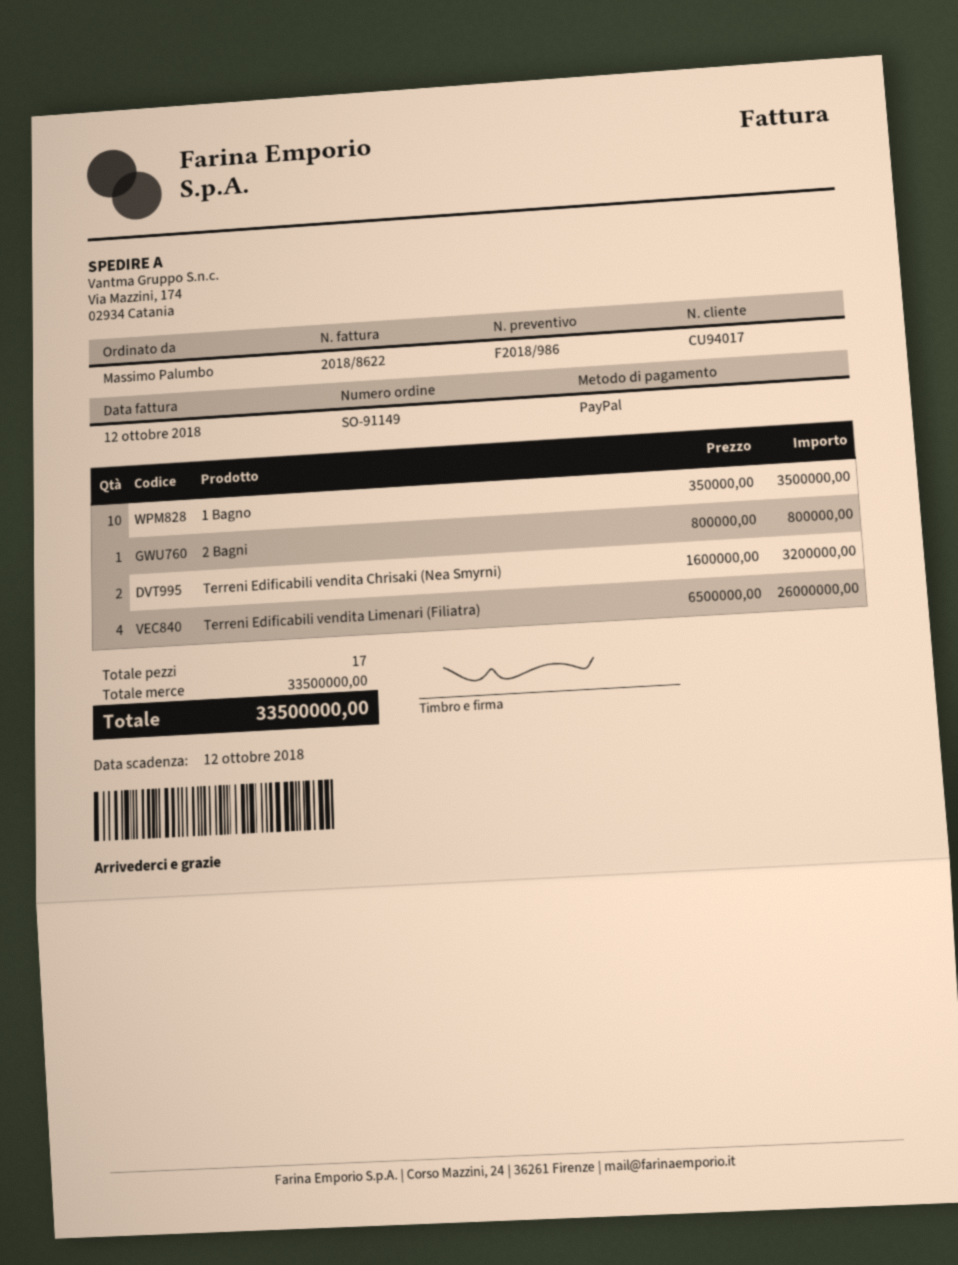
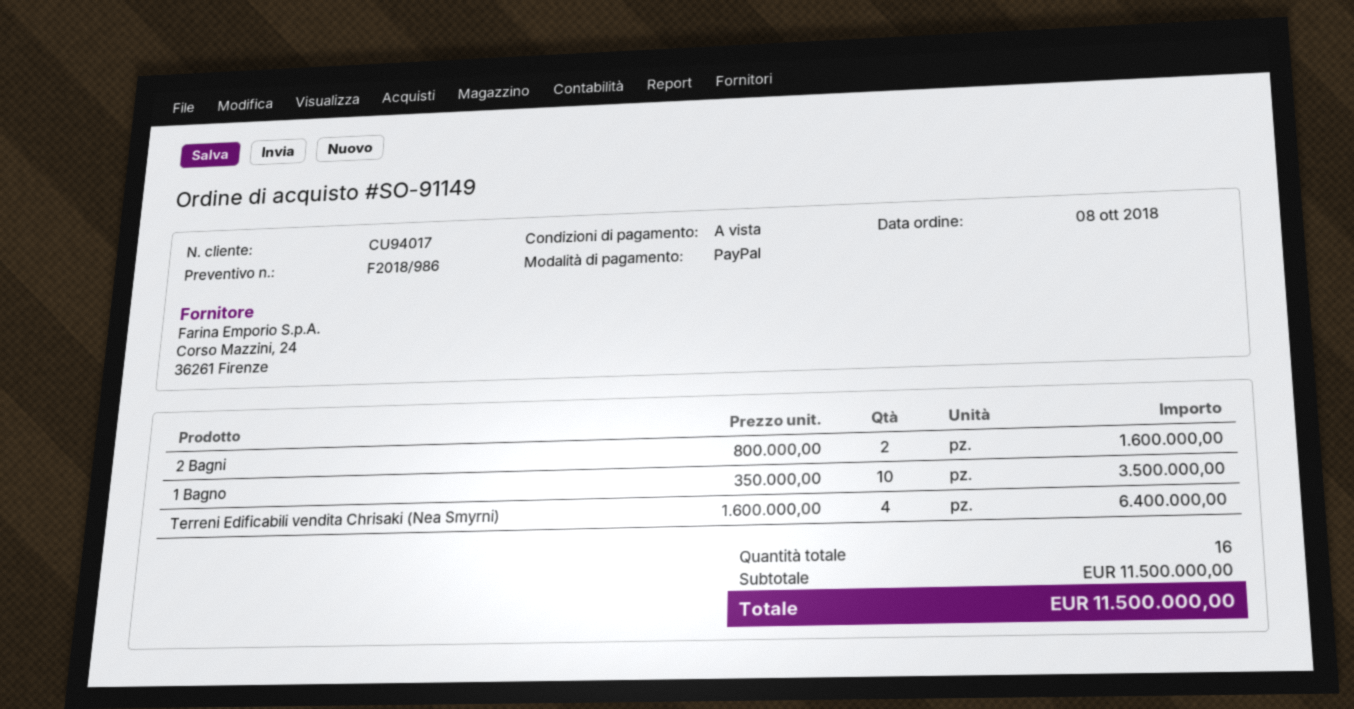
2 Bagni: 1 x 800000.00 = 800000.00 -> 2 x 800000.00 = 1600000.00
Terreni Edificabili vendita Chrisaki (Nea Smyrni): 2 x 1600000.00 = 3200000.00 -> 4 x 1600000.00 = 6400000.00
Terreni Edificabili vendita Limenari (Filiatra): 4 x 6500000.00 = 26000000.00 -> none
total quantity: 17 -> 16
subtotal: 33500000.00 -> 11500000.00
total: 33500000.00 -> 11500000.00

